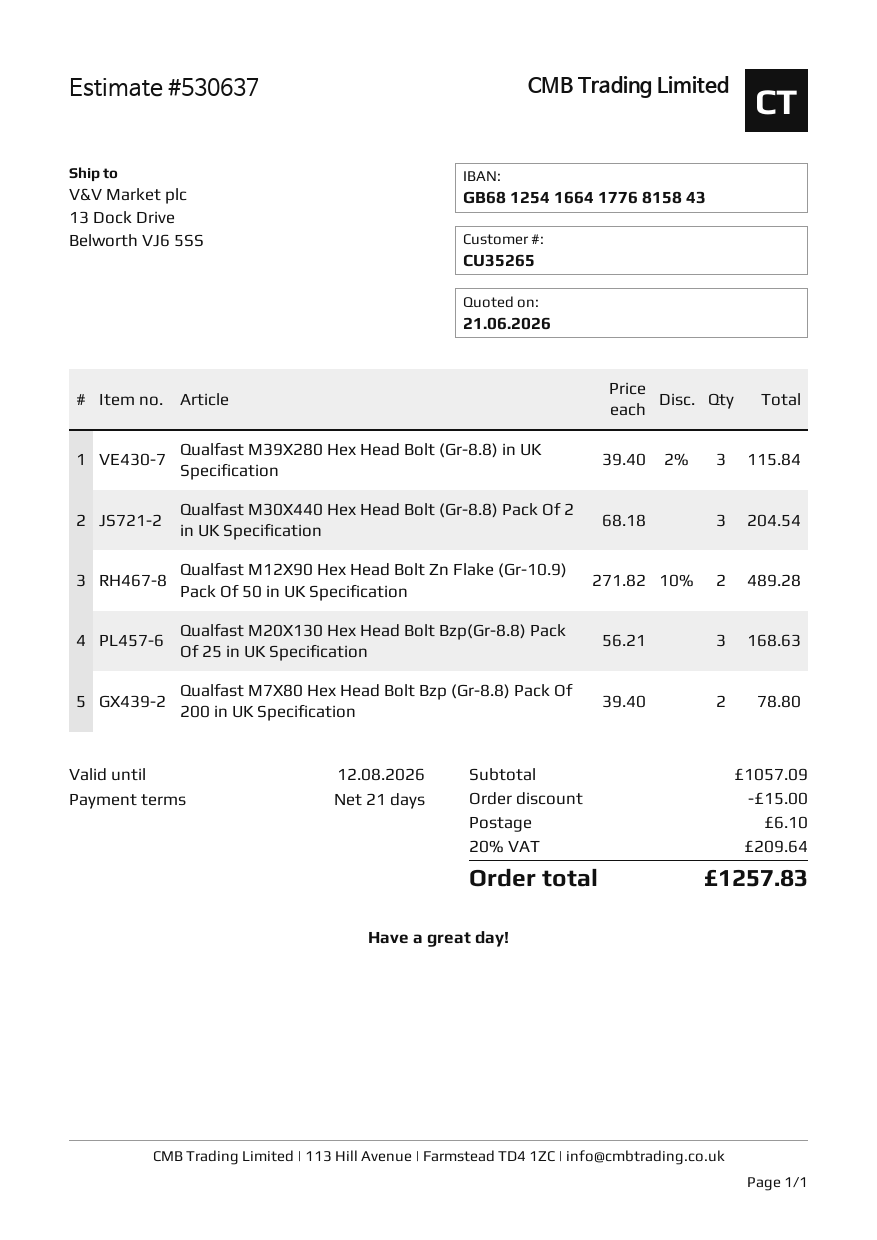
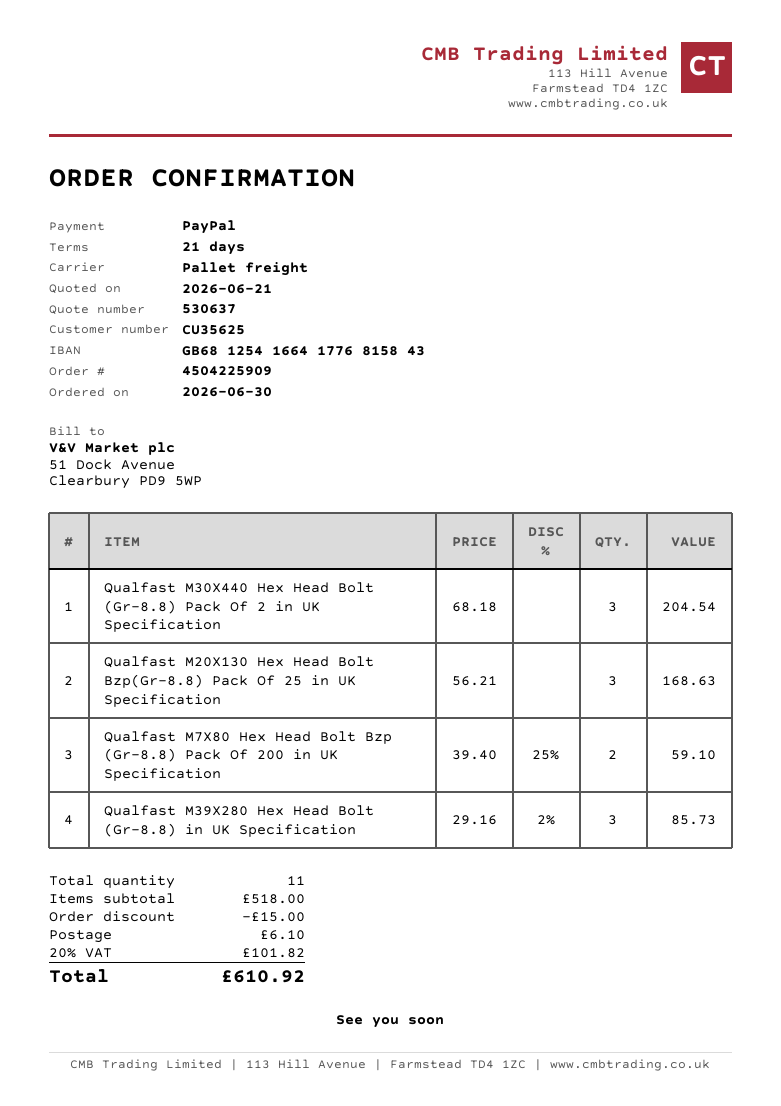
customer number: CU35265 -> CU35625
Qualfast M39X280 Hex Head Bolt (Gr-8.8) in UK Specification: 3 x 39.40 - 2% = 115.84 -> 3 x 29.16 - 2% = 85.73
Qualfast M12X90 Hex Head Bolt Zn Flake (Gr-10.9) Pack Of 50 in UK Specification: 2 x 271.82 - 10% = 489.28 -> none
Qualfast M7X80 Hex Head Bolt Bzp (Gr-8.8) Pack Of 200 in UK Specification: 2 x 39.40 = 78.80 -> 2 x 39.40 - 25% = 59.10
subtotal: 1057.09 -> 518.00
tax: 20% = 209.64 -> 20% = 101.82
total: 1257.83 -> 610.92

